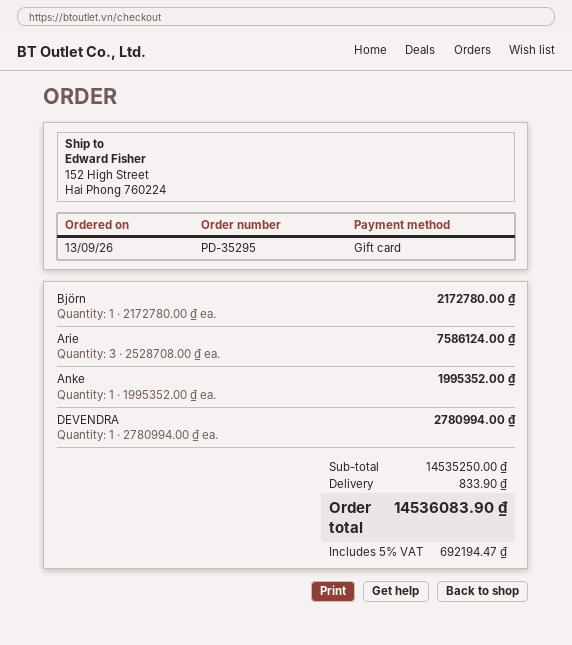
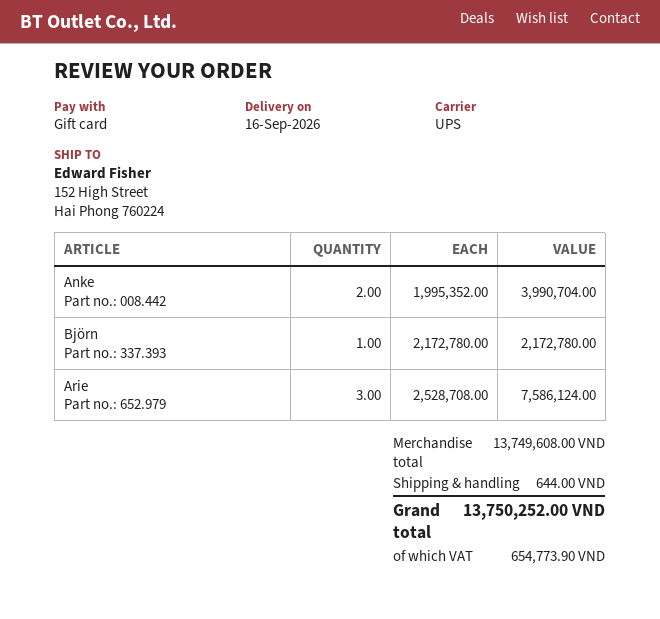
Anke: 1 x 1995352.00 = 1995352.00 -> 2 x 1995352.00 = 3990704.00
DEVENDRA: 1 x 2780994.00 = 2780994.00 -> none
subtotal: 14535250.00 -> 13749608.00
shipping: 833.90 -> 644.00
tax: 692194.47 -> 654773.90
total: 14536083.90 -> 13750252.00

